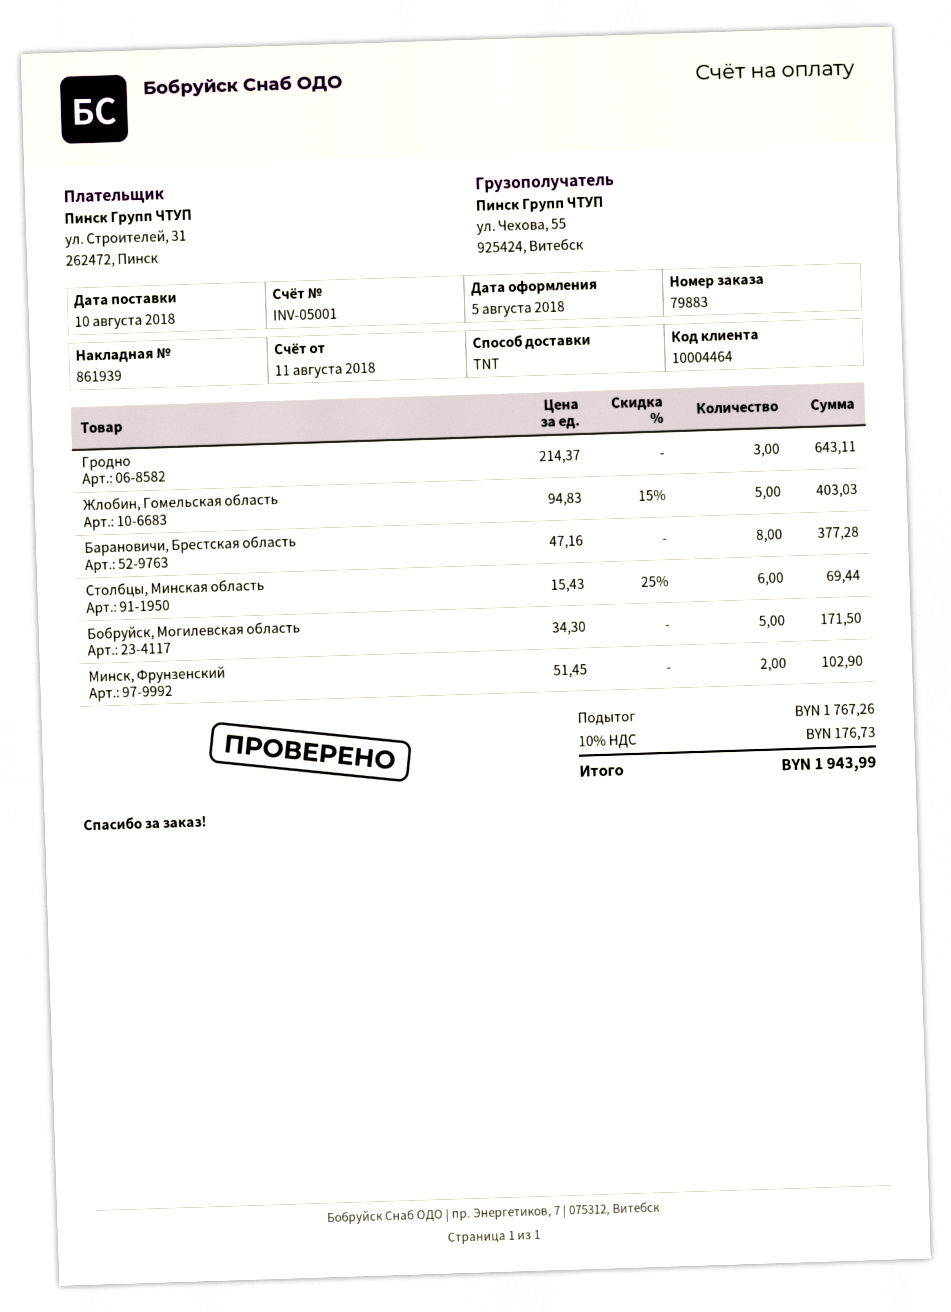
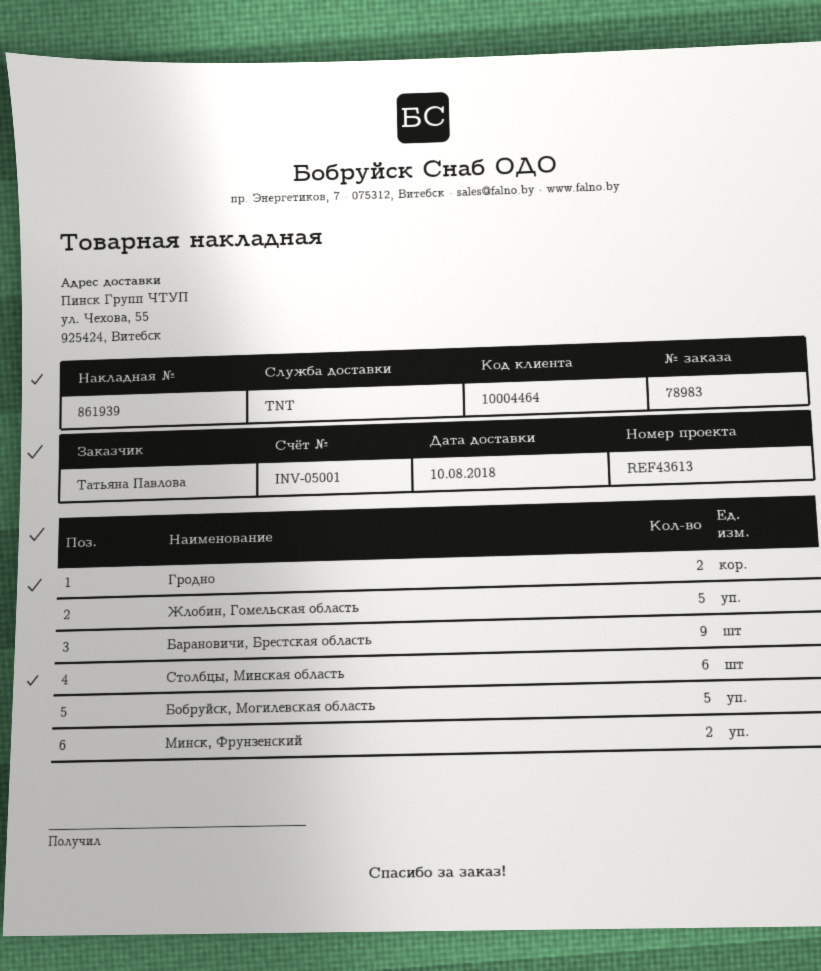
order number: 79883 -> 78983
Гродно: 3 -> 2
Барановичи, Брестская область: 8 -> 9

